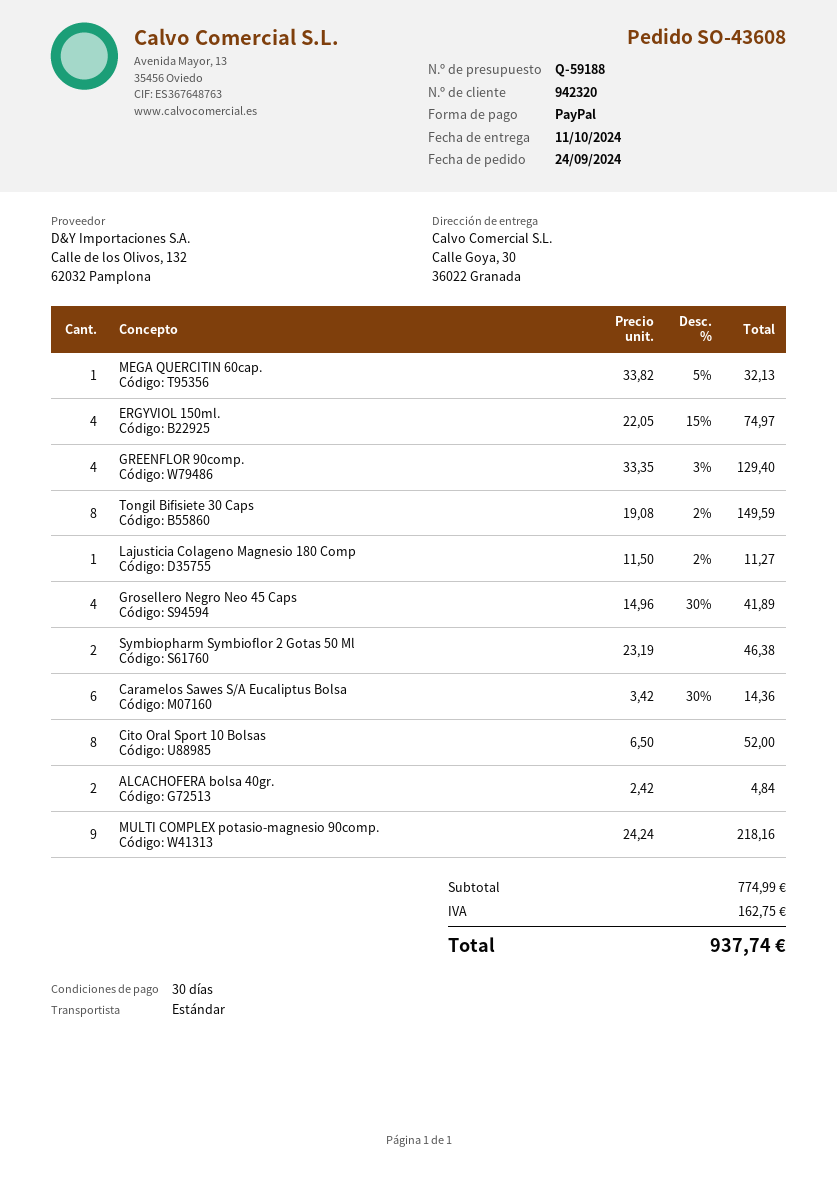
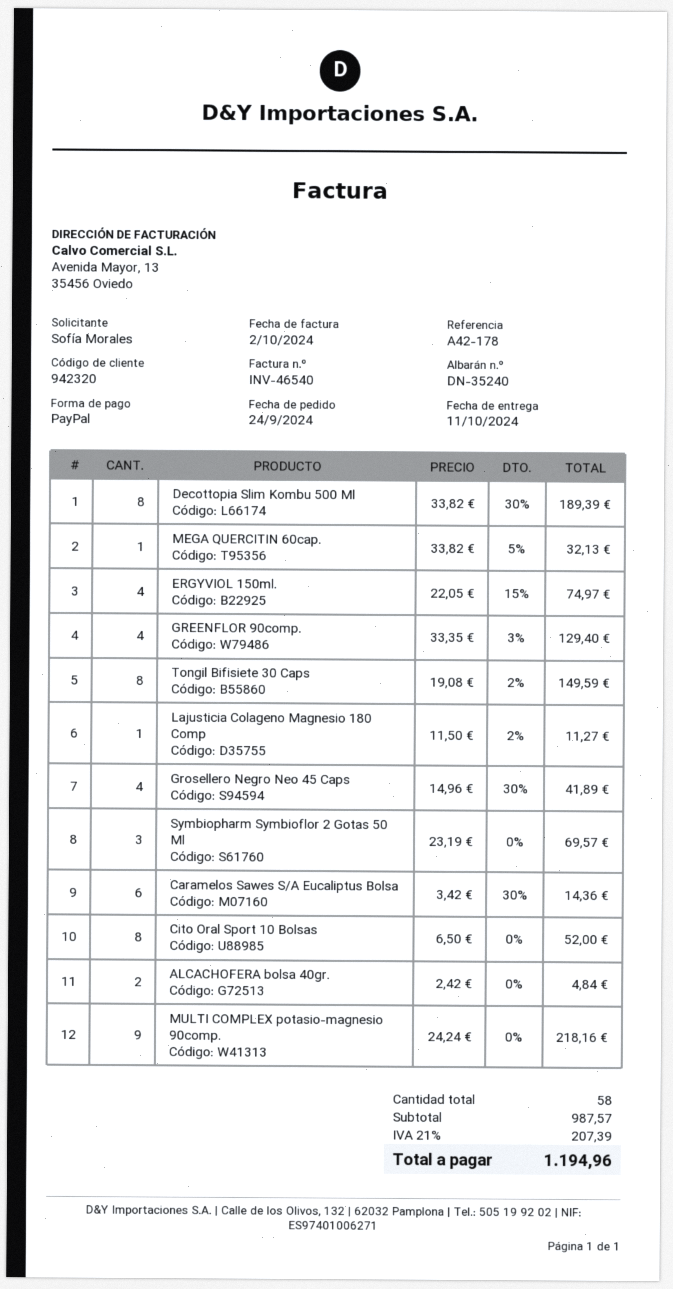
Symbiopharm Symbioflor 2 Gotas 50 Ml: 2 x 23.19 = 46.38 -> 3 x 23.19 = 69.57
Decottopia Slim Kombu 500 Ml: none -> 8 x 33.82 - 30% = 189.39
subtotal: 774.99 -> 987.57
tax: 162.75 -> 207.39
total: 937.74 -> 1194.96

